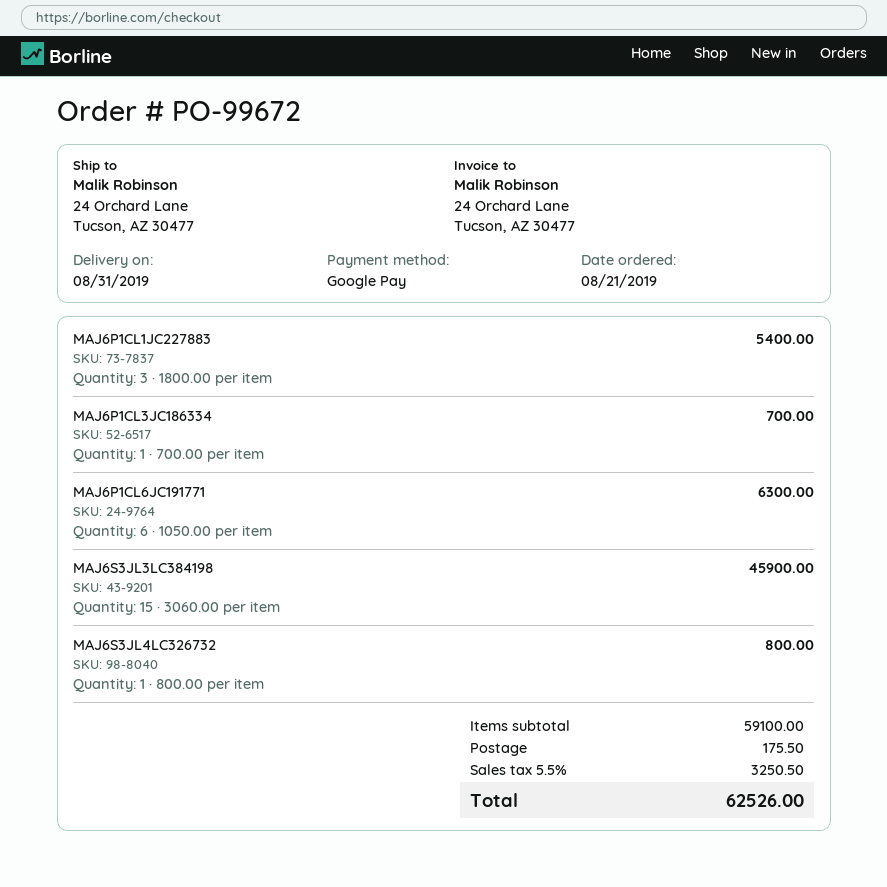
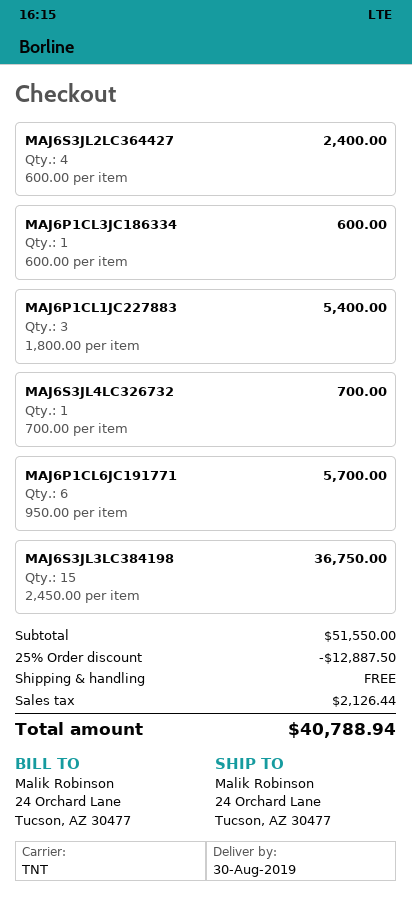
delivery date: 2019-08-31 -> 2019-08-30
MAJ6P1CL3JC186334: 1 x 700.00 = 700.00 -> 1 x 600.00 = 600.00
MAJ6P1CL6JC191771: 6 x 1050.00 = 6300.00 -> 6 x 950.00 = 5700.00
MAJ6S3JL3LC384198: 15 x 3060.00 = 45900.00 -> 15 x 2450.00 = 36750.00
MAJ6S3JL4LC326732: 1 x 800.00 = 800.00 -> 1 x 700.00 = 700.00
MAJ6S3JL2LC364427: none -> 4 x 600.00 = 2400.00
subtotal: 59100.00 -> 51550.00
discount: none -> 25% = 12887.50
shipping: 175.50 -> 0.00
tax: 3250.50 -> 2126.44
total: 62526.00 -> 40788.94

